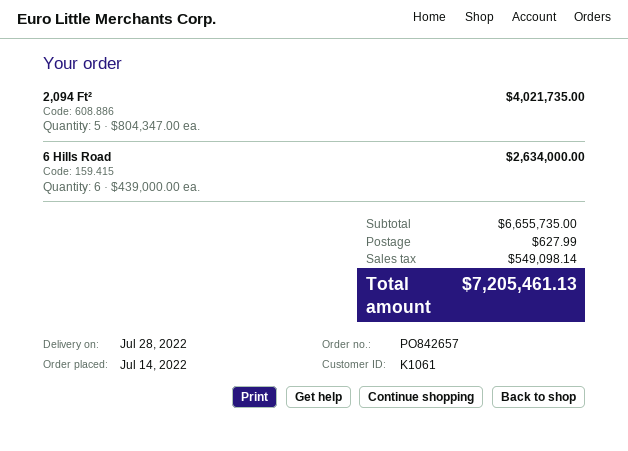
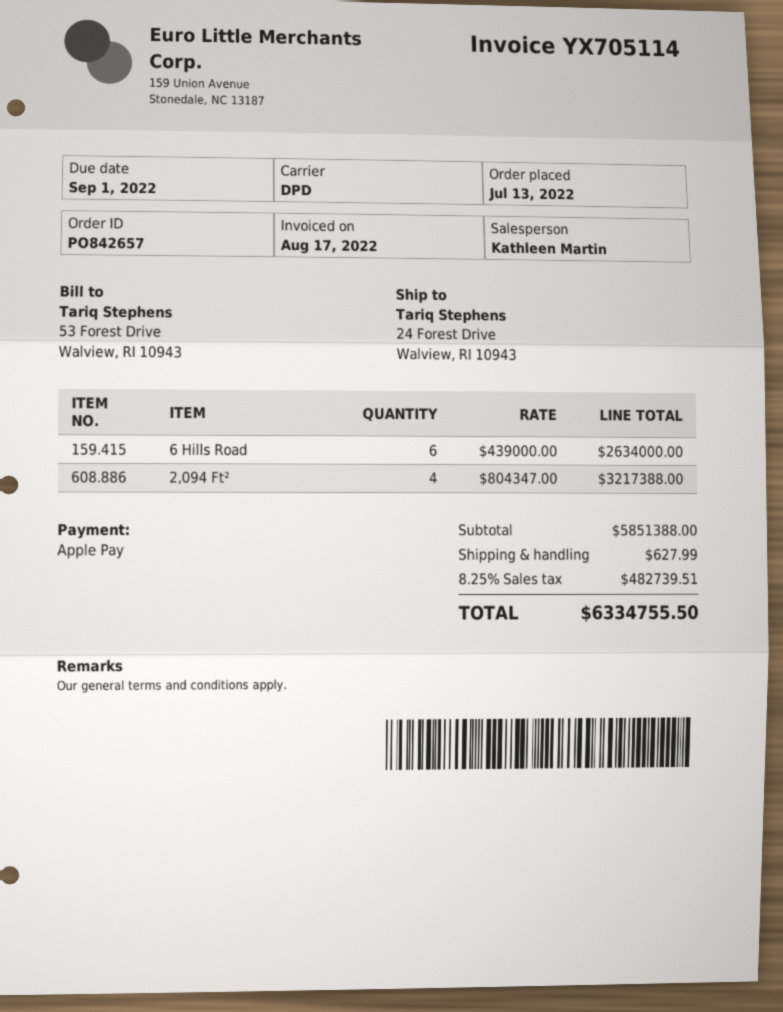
order date: 2022-07-14 -> 2022-07-13
2,094 Ft²: 5 x 804347.00 = 4021735.00 -> 4 x 804347.00 = 3217388.00
subtotal: 6655735.00 -> 5851388.00
tax: 549098.14 -> 482739.51
total: 7205461.13 -> 6334755.50

